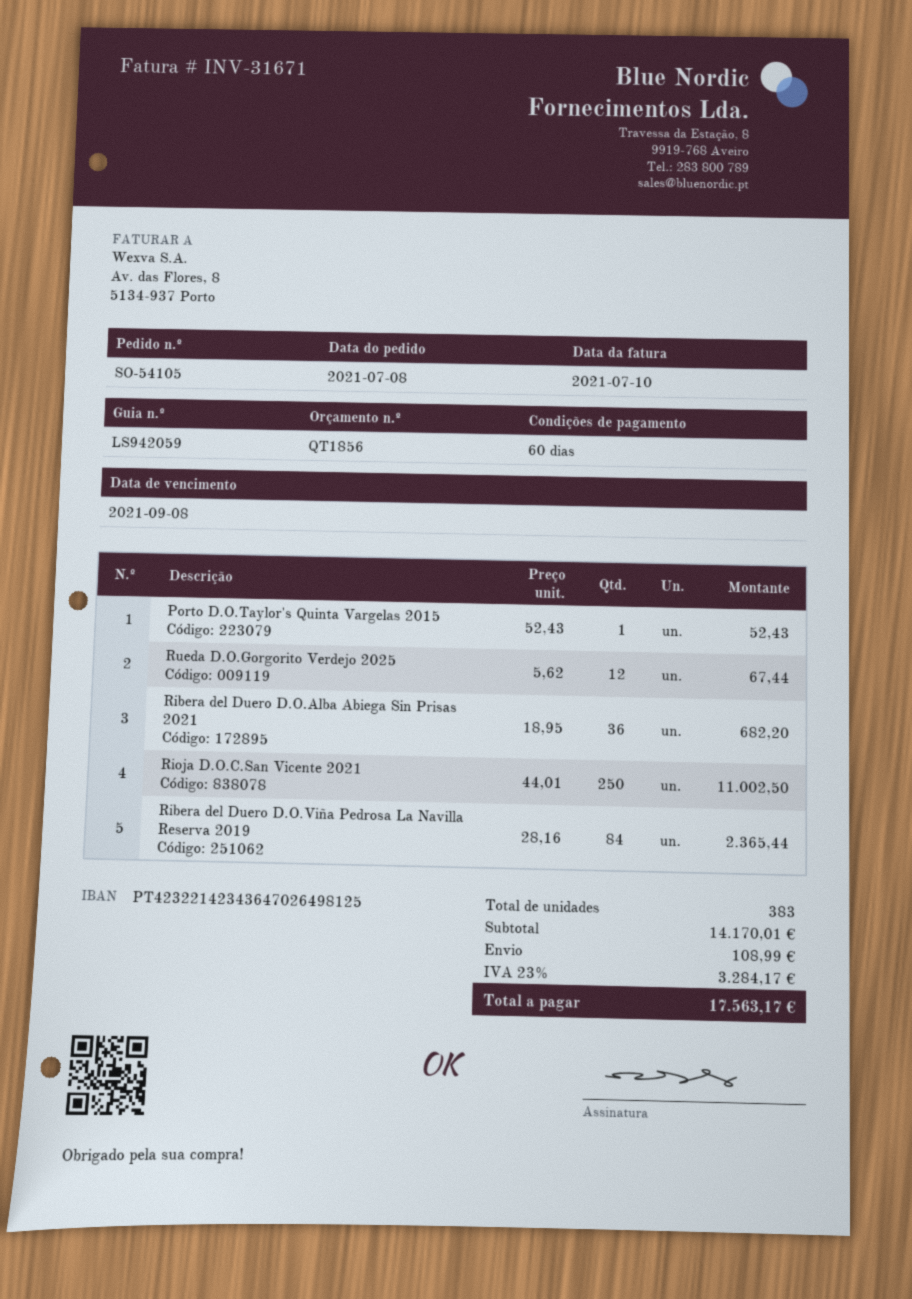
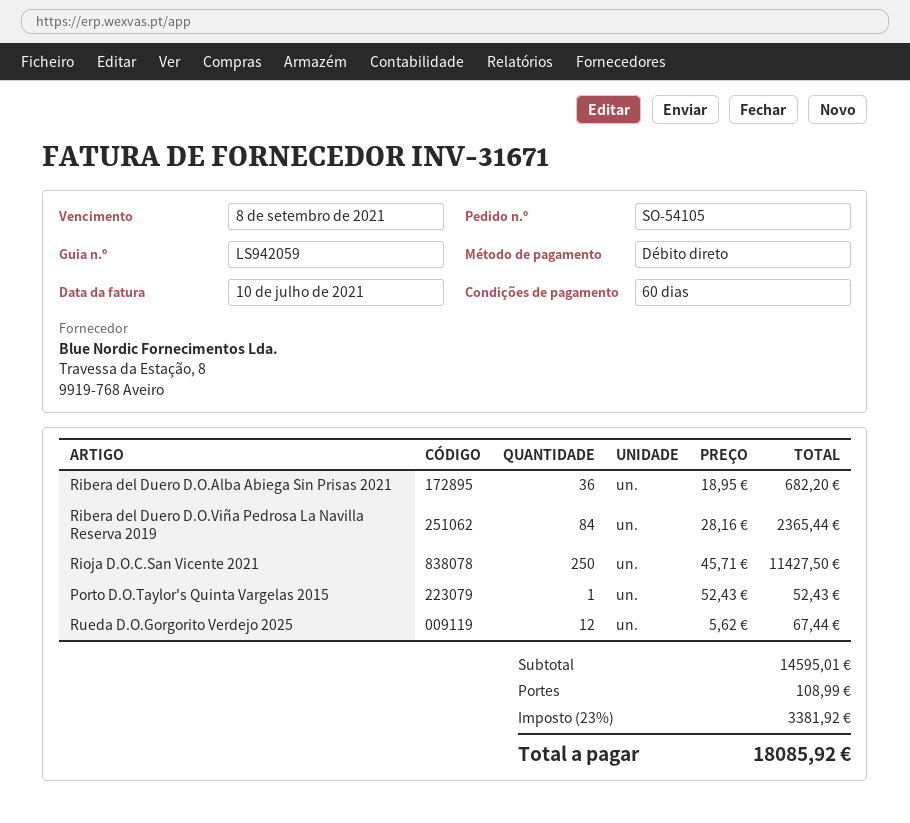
Rioja D.O.C.San Vicente 2021: 250 x 44.01 = 11002.50 -> 250 x 45.71 = 11427.50
subtotal: 14170.01 -> 14595.01
tax: 23% = 3284.17 -> 23% = 3381.92
total: 17563.17 -> 18085.92

